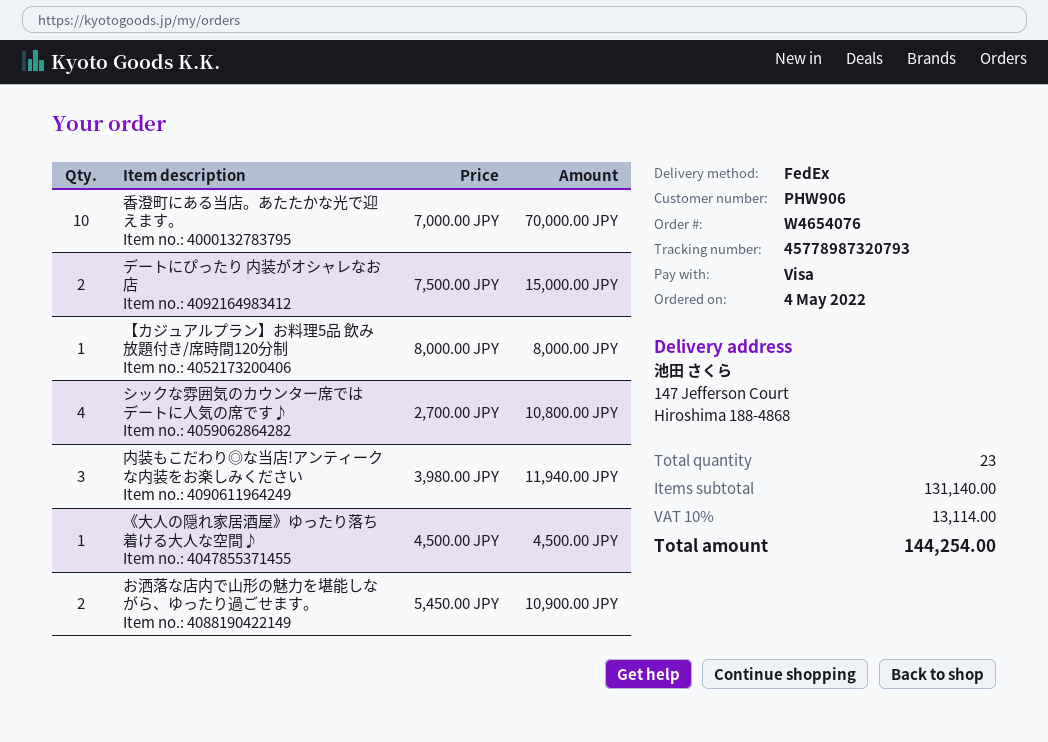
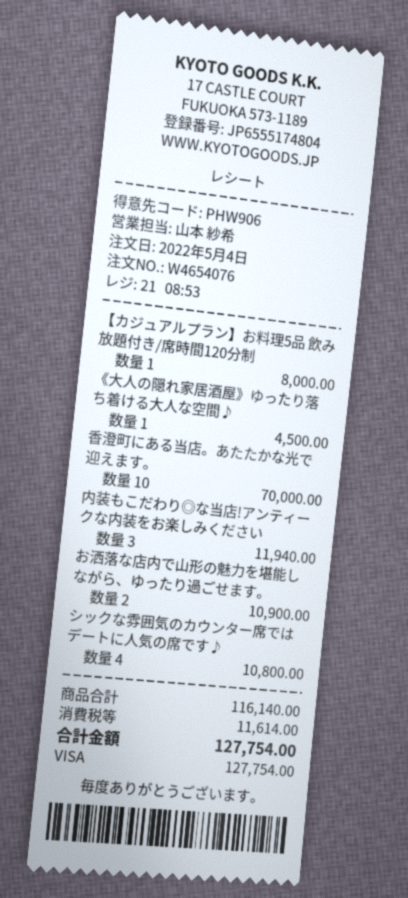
デートにぴったり 内装がオシャレなお店: 2 for 15000.00 -> none
subtotal: 131140.00 -> 116140.00
tax: 13114.00 -> 11614.00
total: 144254.00 -> 127754.00

